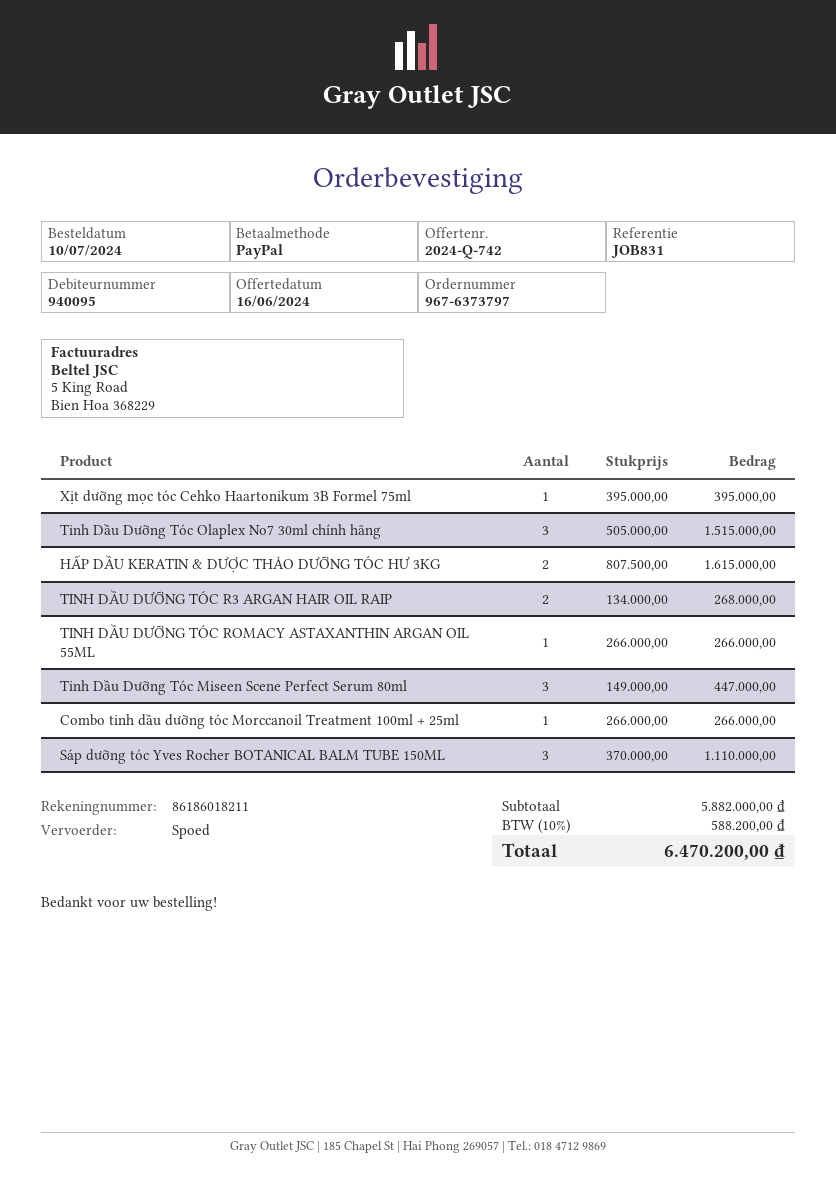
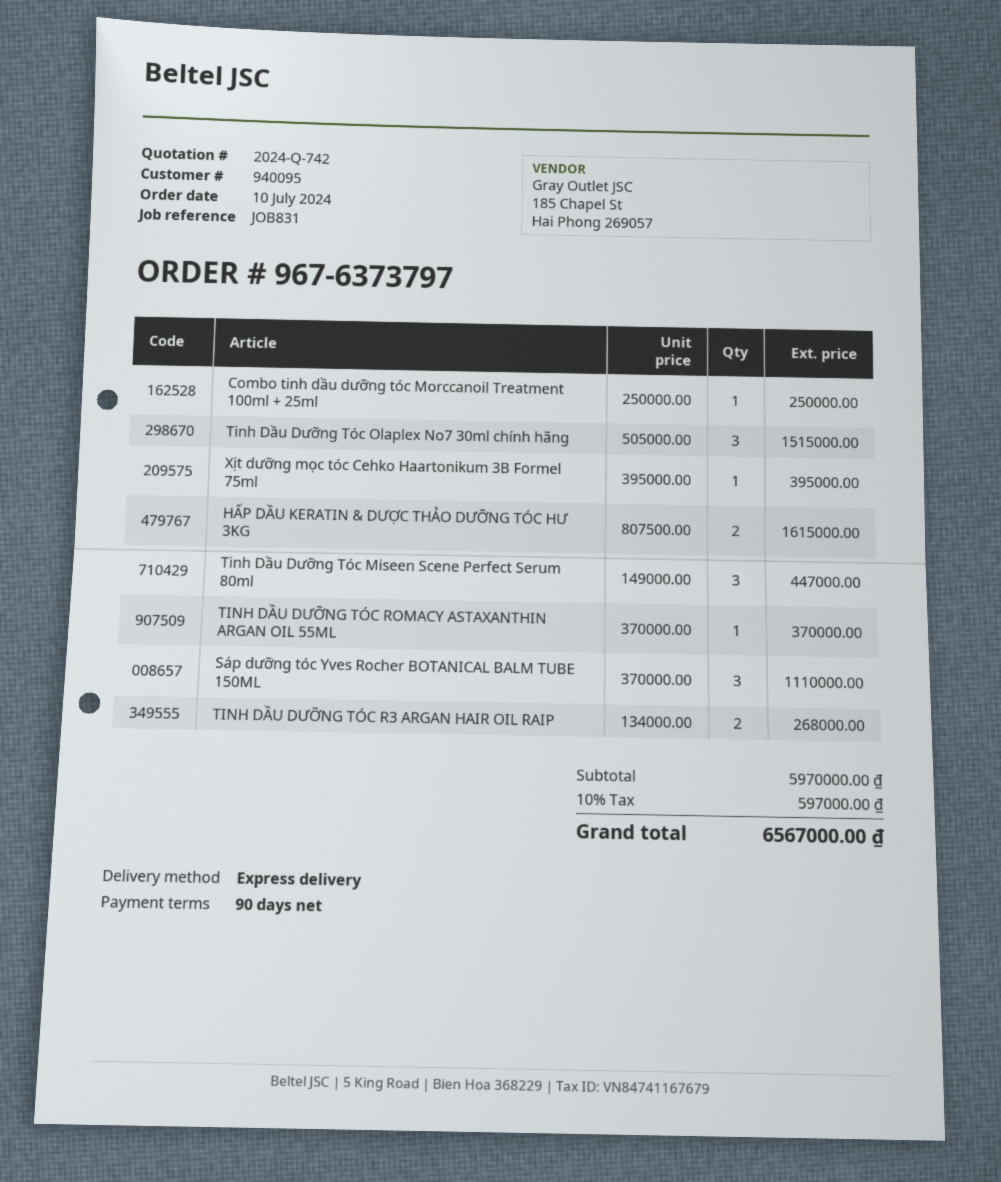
TINH DẦU DƯỠNG TÓC ROMACY ASTAXANTHIN ARGAN OIL 55ML: 1 x 266000.00 = 266000.00 -> 1 x 370000.00 = 370000.00
Combo tinh dầu dưỡng tóc Morccanoil Treatment 100ml + 25ml: 1 x 266000.00 = 266000.00 -> 1 x 250000.00 = 250000.00
subtotal: 5882000.00 -> 5970000.00
tax: 10% = 588200.00 -> 10% = 597000.00
total: 6470200.00 -> 6567000.00

